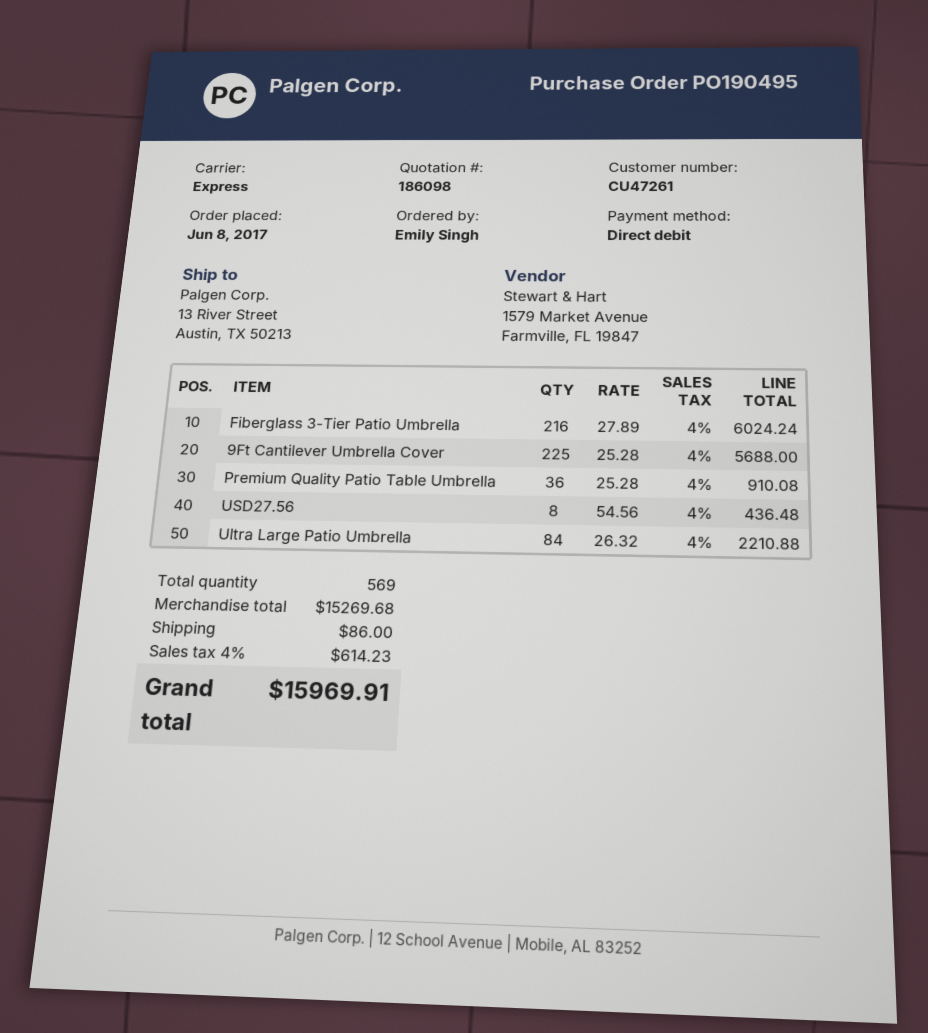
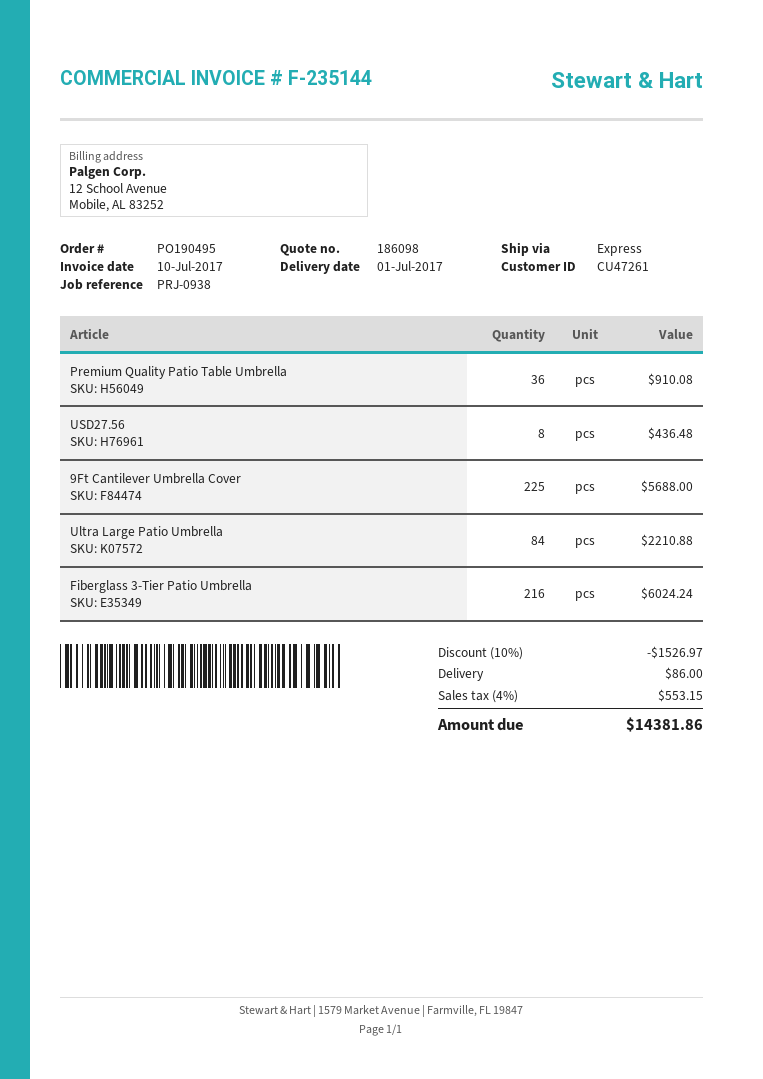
discount: none -> 10% = 1526.97
tax: 4% = 614.23 -> 4% = 553.15
total: 15969.91 -> 14381.86

